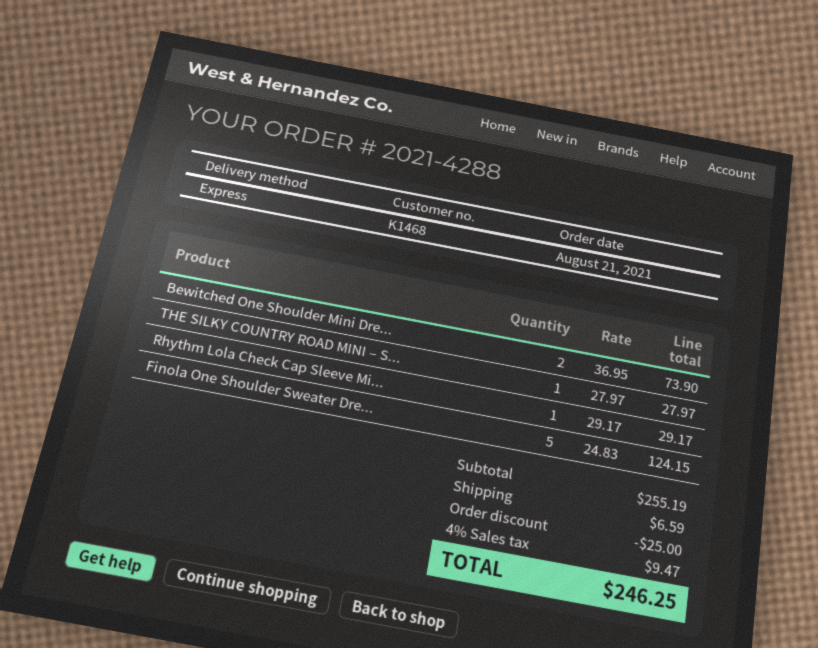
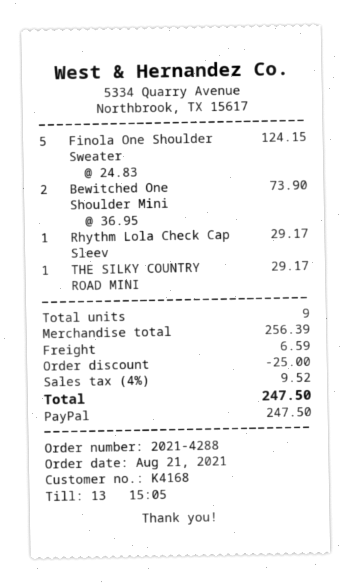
customer number: K1468 -> K4168
THE SILKY COUNTRY ROAD MINI – S...: 1 x 27.97 = 27.97 -> 1 x 29.17 = 29.17
subtotal: 255.19 -> 256.39
tax: 4% = 9.47 -> 4% = 9.52
total: 246.25 -> 247.50

